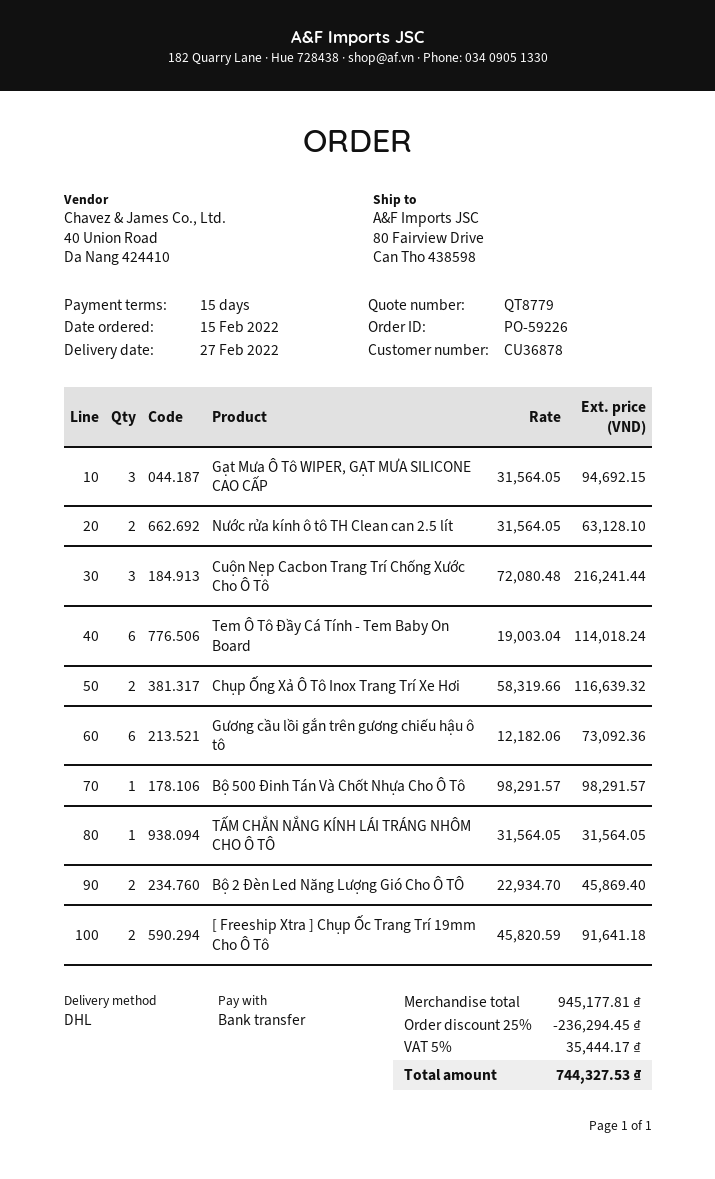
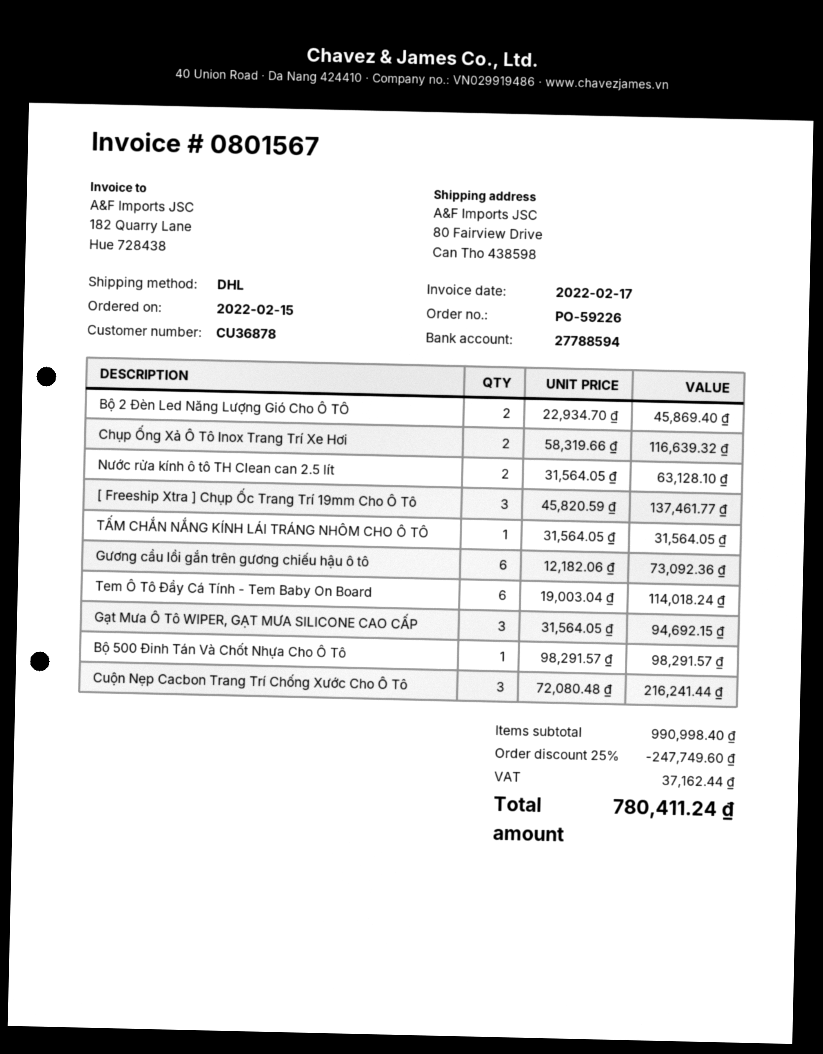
[ Freeship Xtra ] Chụp Ốc Trang Trí 19mm Cho Ô Tô: 2 x 45820.59 = 91641.18 -> 3 x 45820.59 = 137461.77
subtotal: 945177.81 -> 990998.40
discount: 25% = 236294.45 -> 25% = 247749.60
tax: 35444.17 -> 37162.44
total: 744327.53 -> 780411.24

